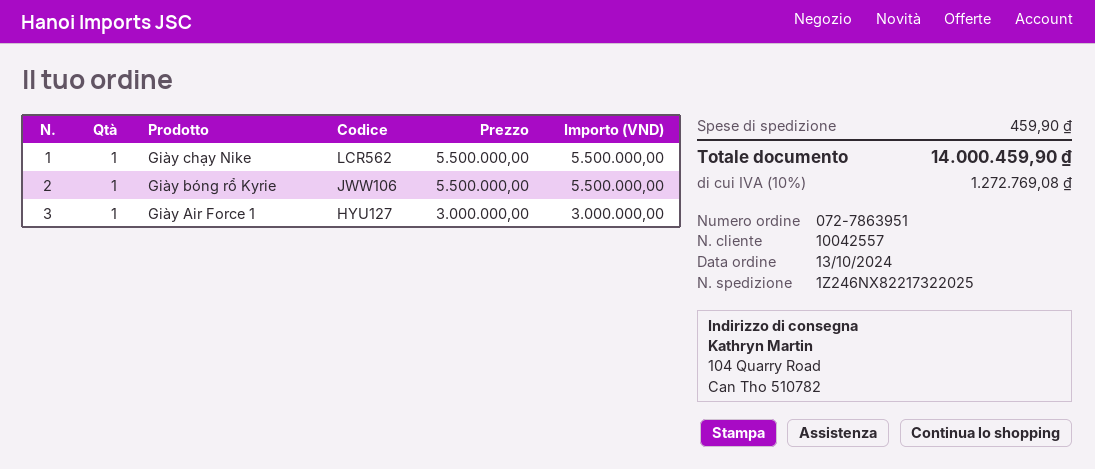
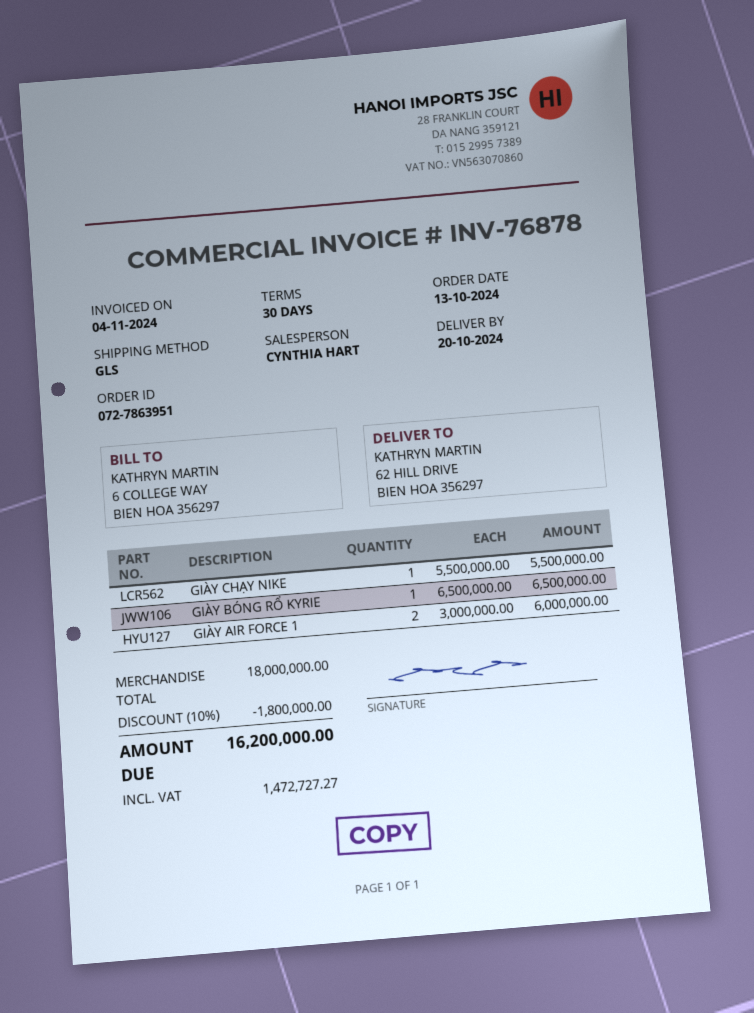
ship to: 104 Quarry Road, Can Tho 510782 -> 62 HILL DRIVE, BIEN HOA 356297
Giày bóng rổ Kyrie: 1 x 5500000.00 = 5500000.00 -> 1 x 6500000.00 = 6500000.00
Giày Air Force 1: 1 x 3000000.00 = 3000000.00 -> 2 x 3000000.00 = 6000000.00
discount: none -> 10% = 1800000.00
shipping: 459.90 -> none
tax: 1272769.08 -> 1472727.27
total: 14000459.90 -> 16200000.00

